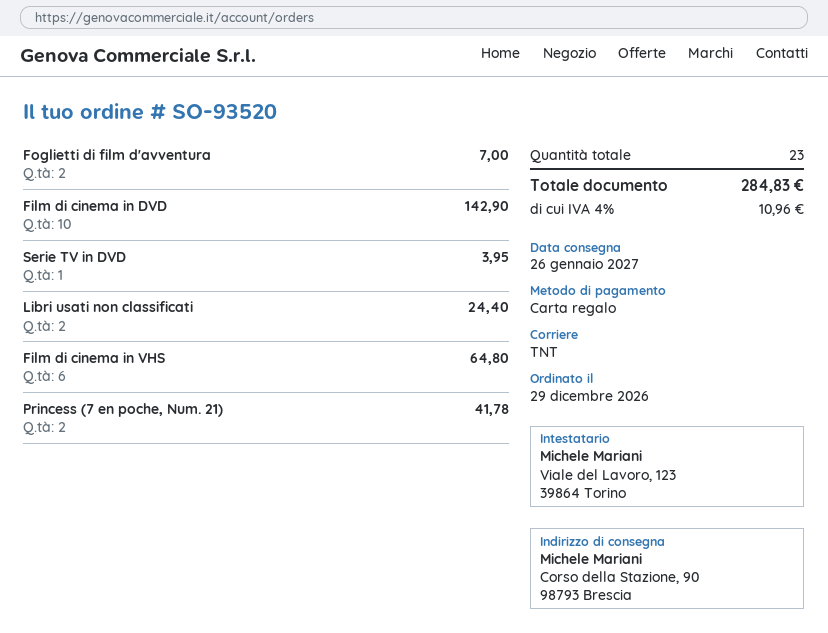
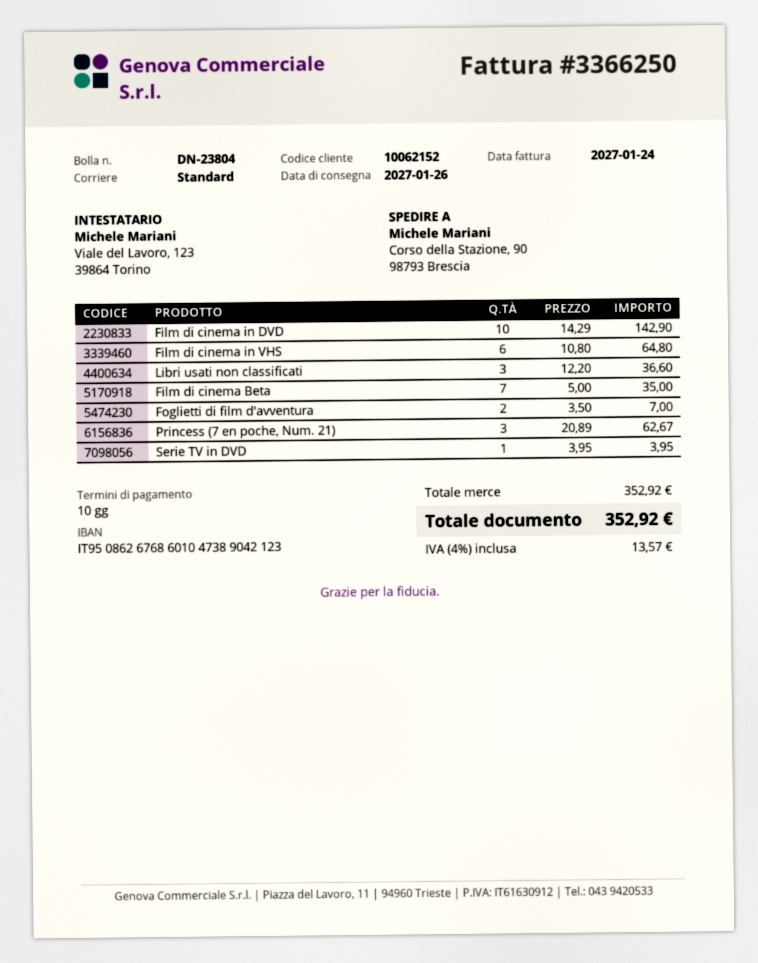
shipping method: TNT -> standard
Libri usati non classificati: 2 for 24.40 -> 3 for 36.60
Princess (7 en poche, Num. 21): 2 for 41.78 -> 3 for 62.67
Film di cinema Beta: none -> 7 for 35.00
tax: 4% = 10.96 -> 4% = 13.57
total: 284.83 -> 352.92

